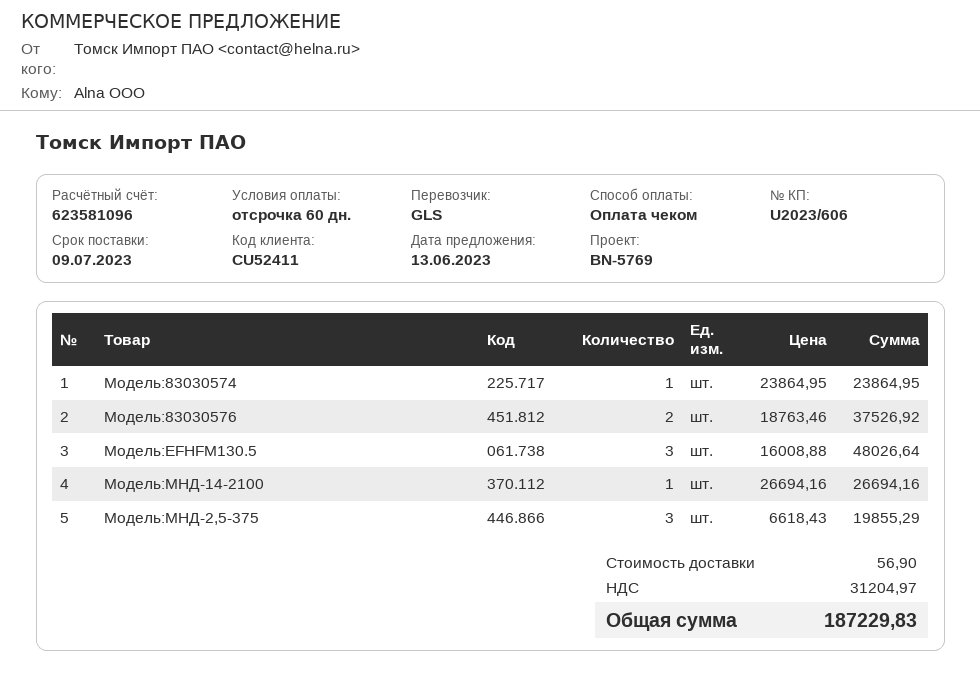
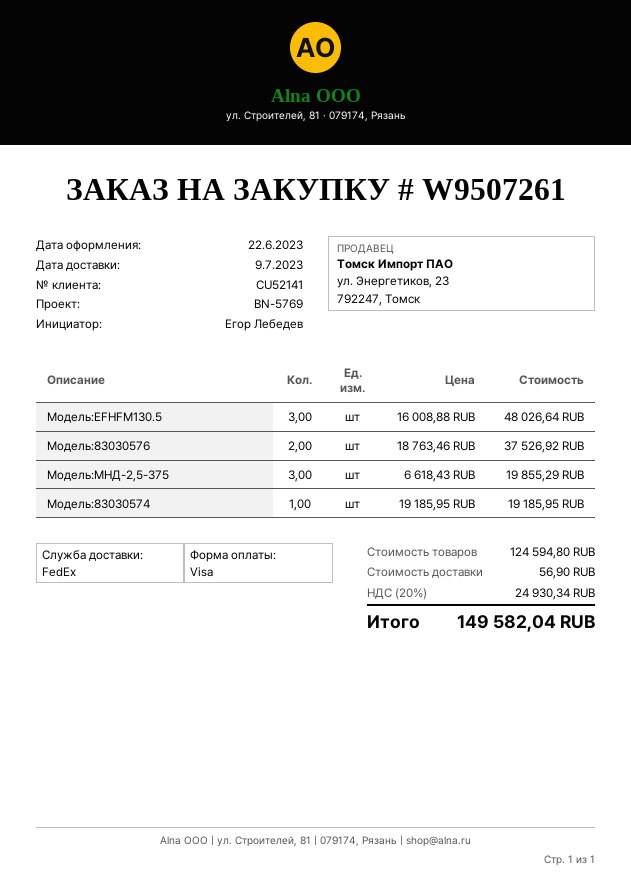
customer number: CU52411 -> CU52141
payment method: cheque -> Visa
shipping method: GLS -> FedEx
Модель:83030574: 1 x 23864.95 = 23864.95 -> 1 x 19185.95 = 19185.95
Модель:МНД-14-2100: 1 x 26694.16 = 26694.16 -> none
tax: 31204.97 -> 24930.34
total: 187229.83 -> 149582.04

